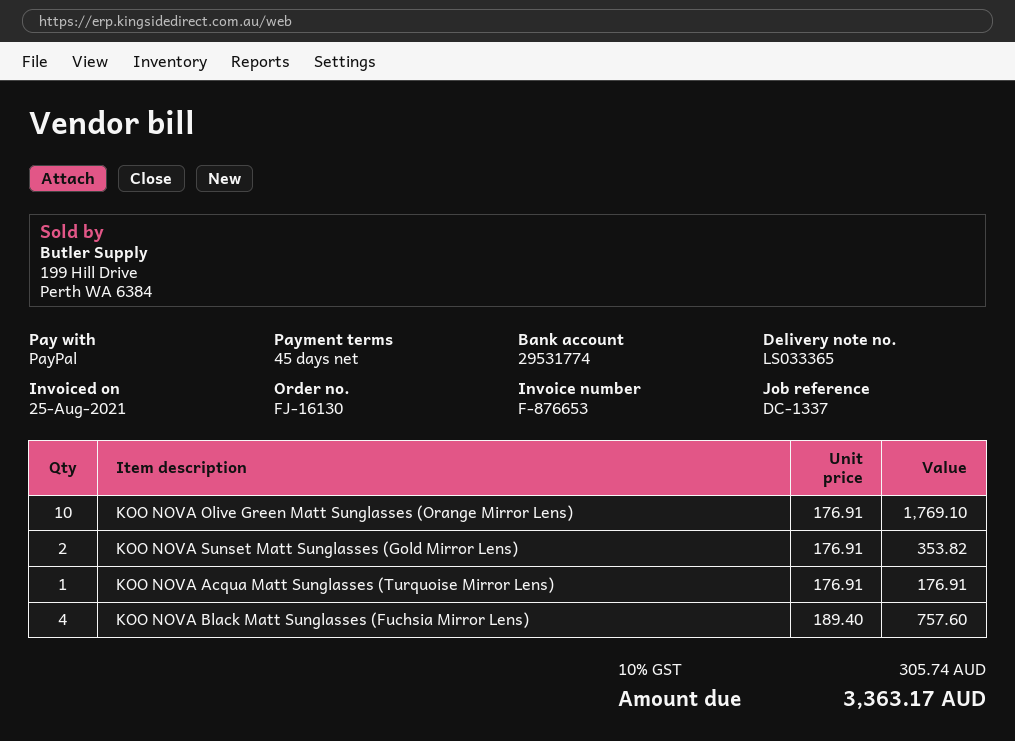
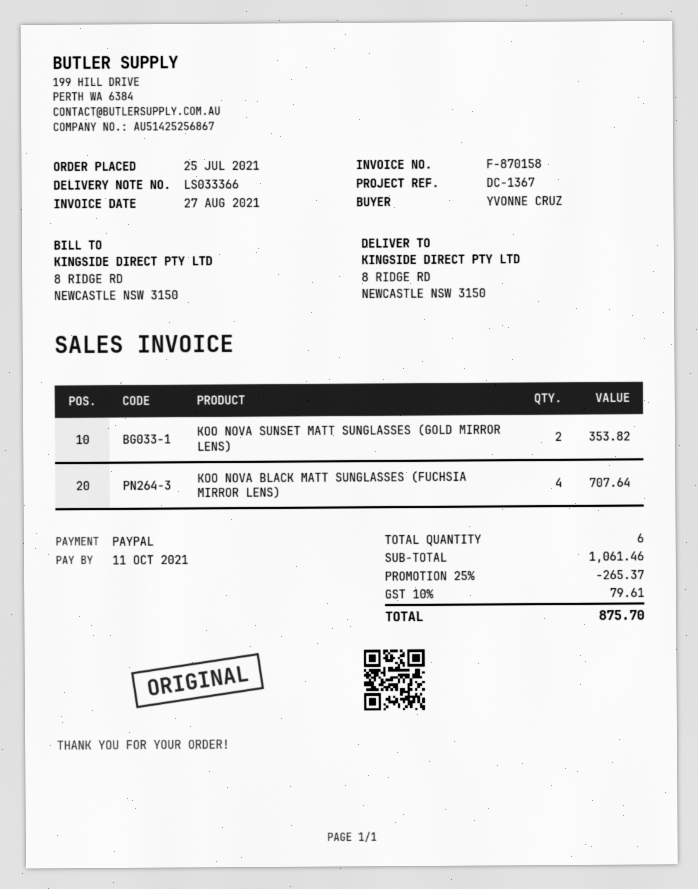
delivery note number: LS033365 -> LS033366
invoice number: F-876653 -> F-870158
invoice date: 2021-08-25 -> 2021-08-27
reference: DC-1337 -> DC-1367
KOO NOVA Olive Green Matt Sunglasses (Orange Mirror Lens): 10 for 1769.10 -> none
KOO NOVA Acqua Matt Sunglasses (Turquoise Mirror Lens): 1 for 176.91 -> none
KOO NOVA Black Matt Sunglasses (Fuchsia Mirror Lens): 4 for 757.60 -> 4 for 707.64
discount: none -> 25% = 265.37
tax: 10% = 305.74 -> 10% = 79.61
total: 3363.17 -> 875.70

